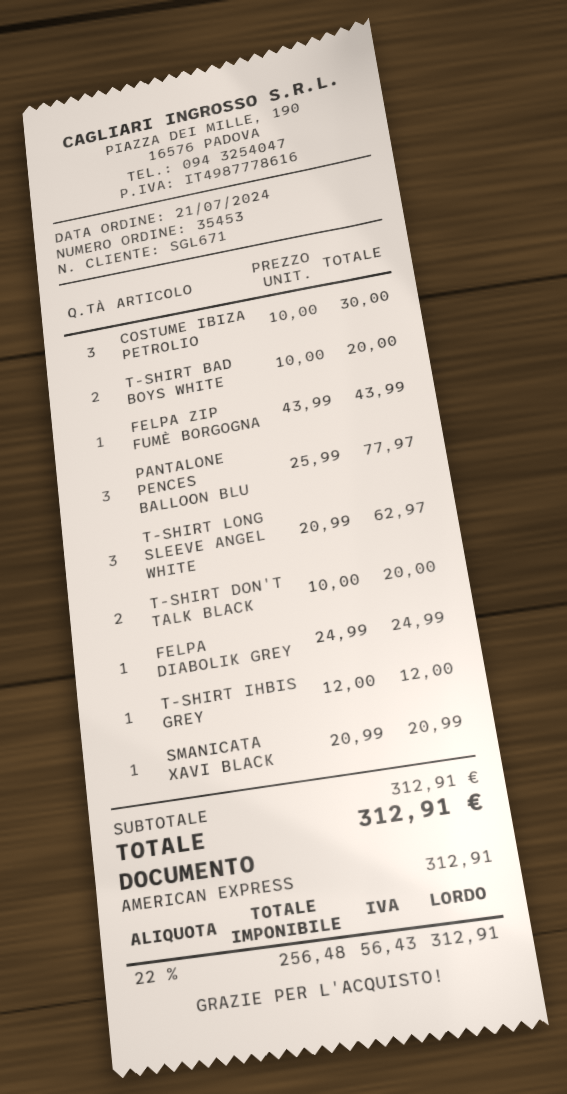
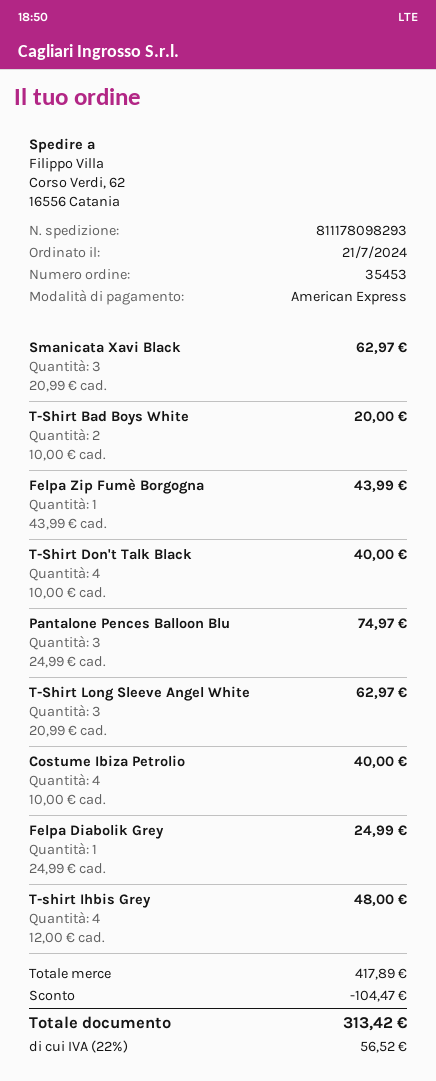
COSTUME IBIZA PETROLIO: 3 x 10.00 = 30.00 -> 4 x 10.00 = 40.00
PANTALONE PENCES BALLOON BLU: 3 x 25.99 = 77.97 -> 3 x 24.99 = 74.97
T-SHIRT DON'T TALK BLACK: 2 x 10.00 = 20.00 -> 4 x 10.00 = 40.00
T-SHIRT IHBIS GREY: 1 x 12.00 = 12.00 -> 4 x 12.00 = 48.00
SMANICATA XAVI BLACK: 1 x 20.99 = 20.99 -> 3 x 20.99 = 62.97
subtotal: 312.91 -> 417.89
discount: none -> 104.47
tax: 22% = 56.43 -> 22% = 56.52
total: 312.91 -> 313.42

